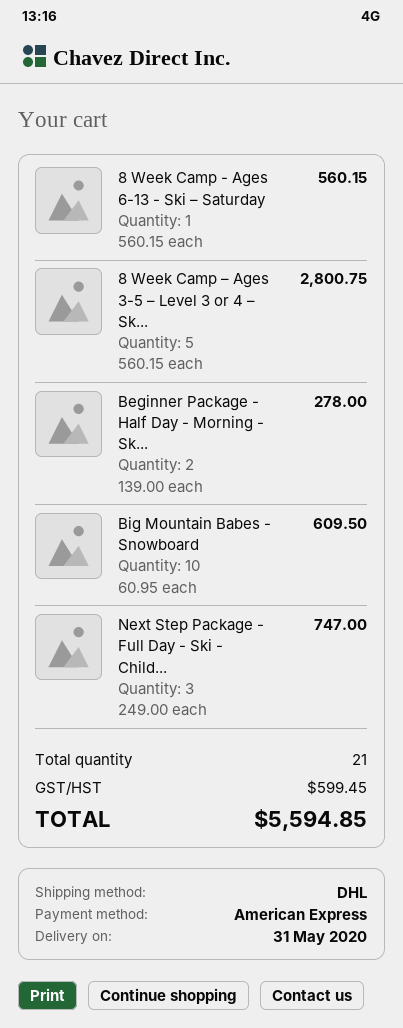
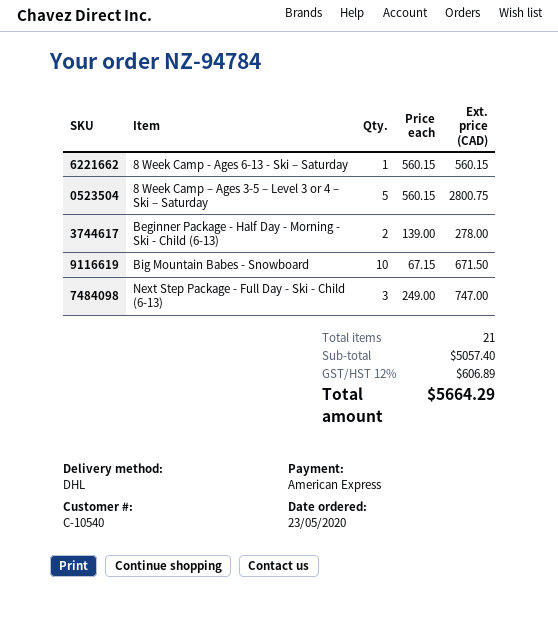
Big Mountain Babes - Snowboard: 10 x 60.95 = 609.50 -> 10 x 67.15 = 671.50
tax: 599.45 -> 606.89
total: 5594.85 -> 5664.29

